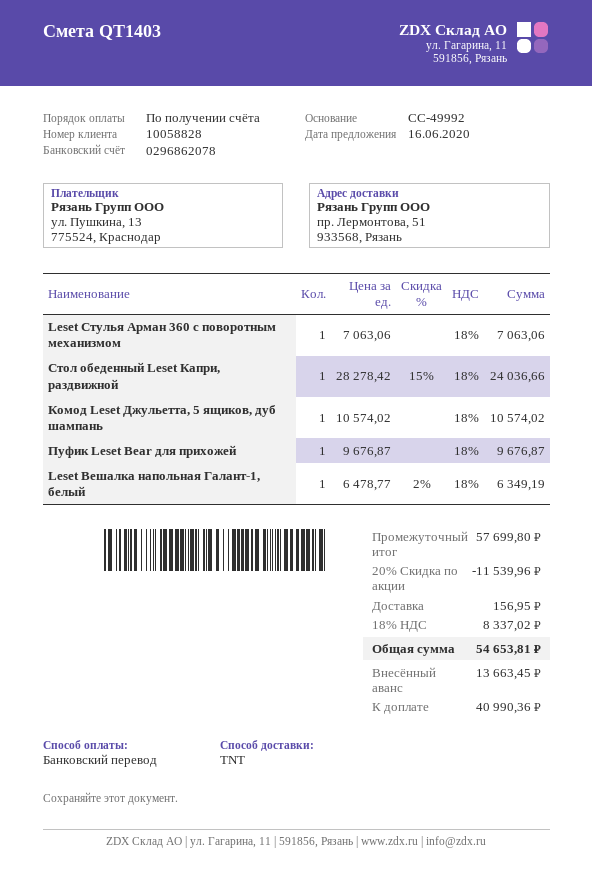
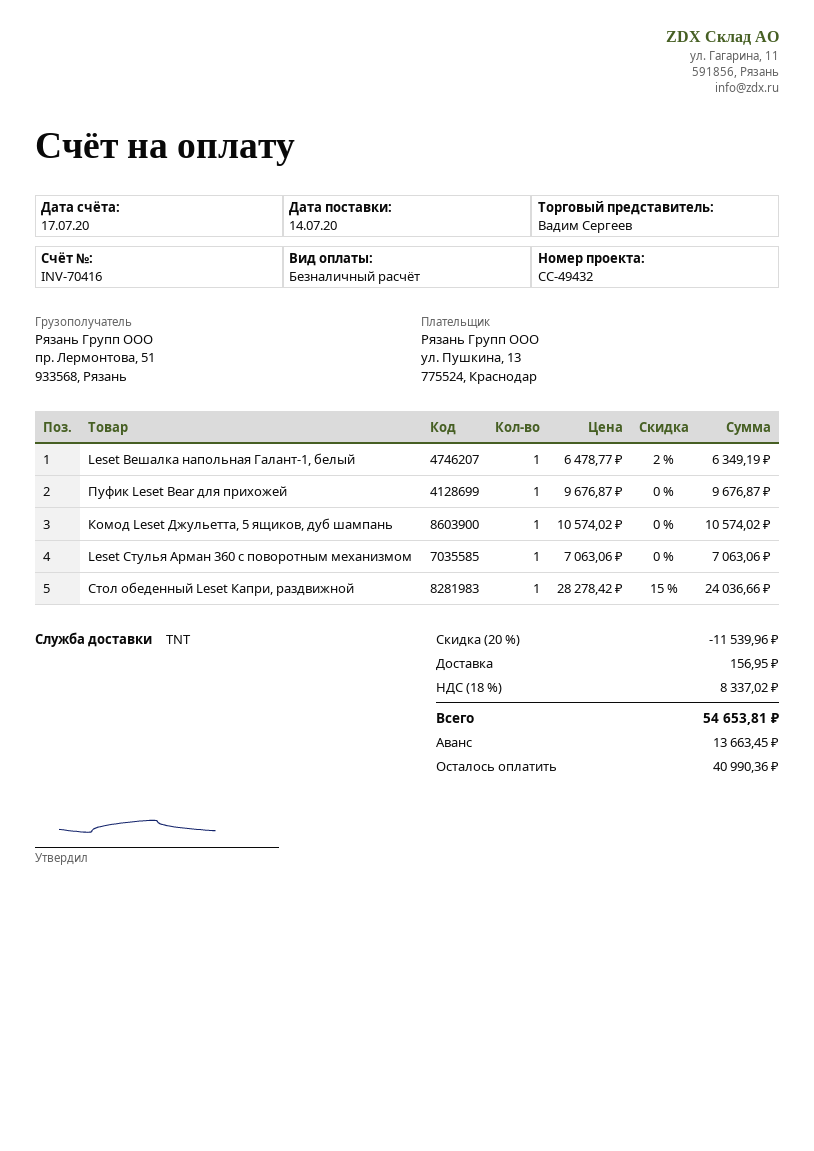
reference: CC-49992 -> CC-49432

